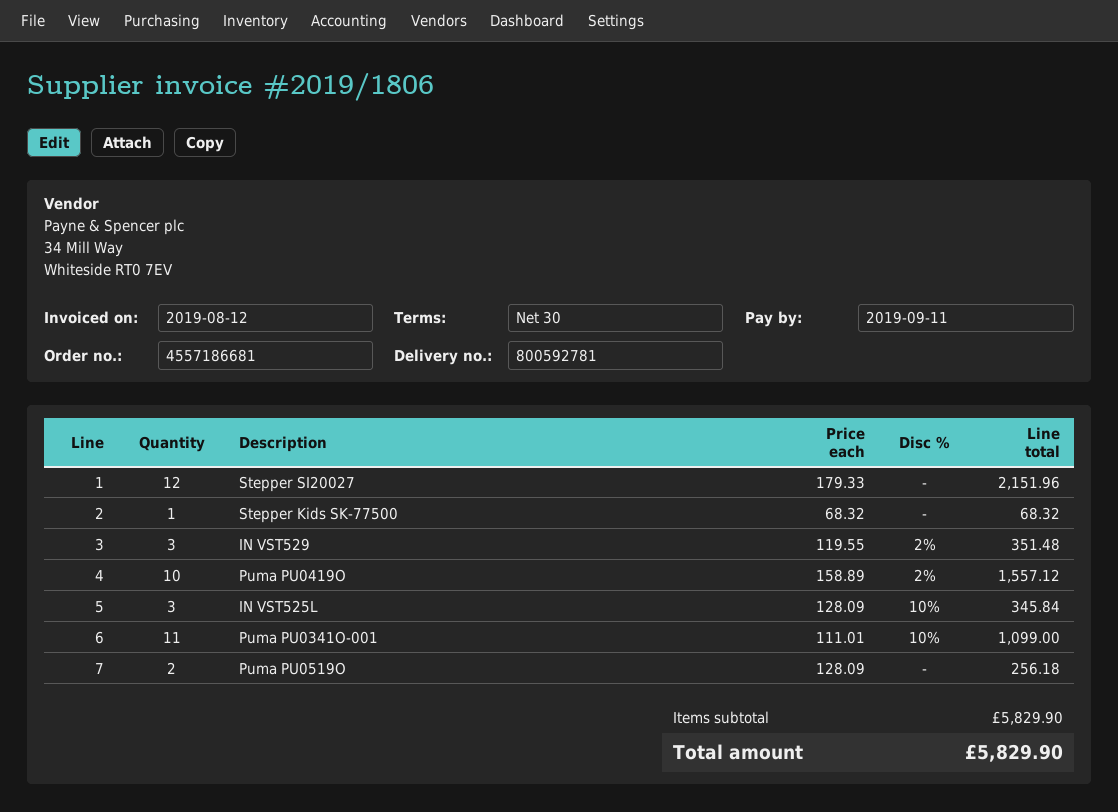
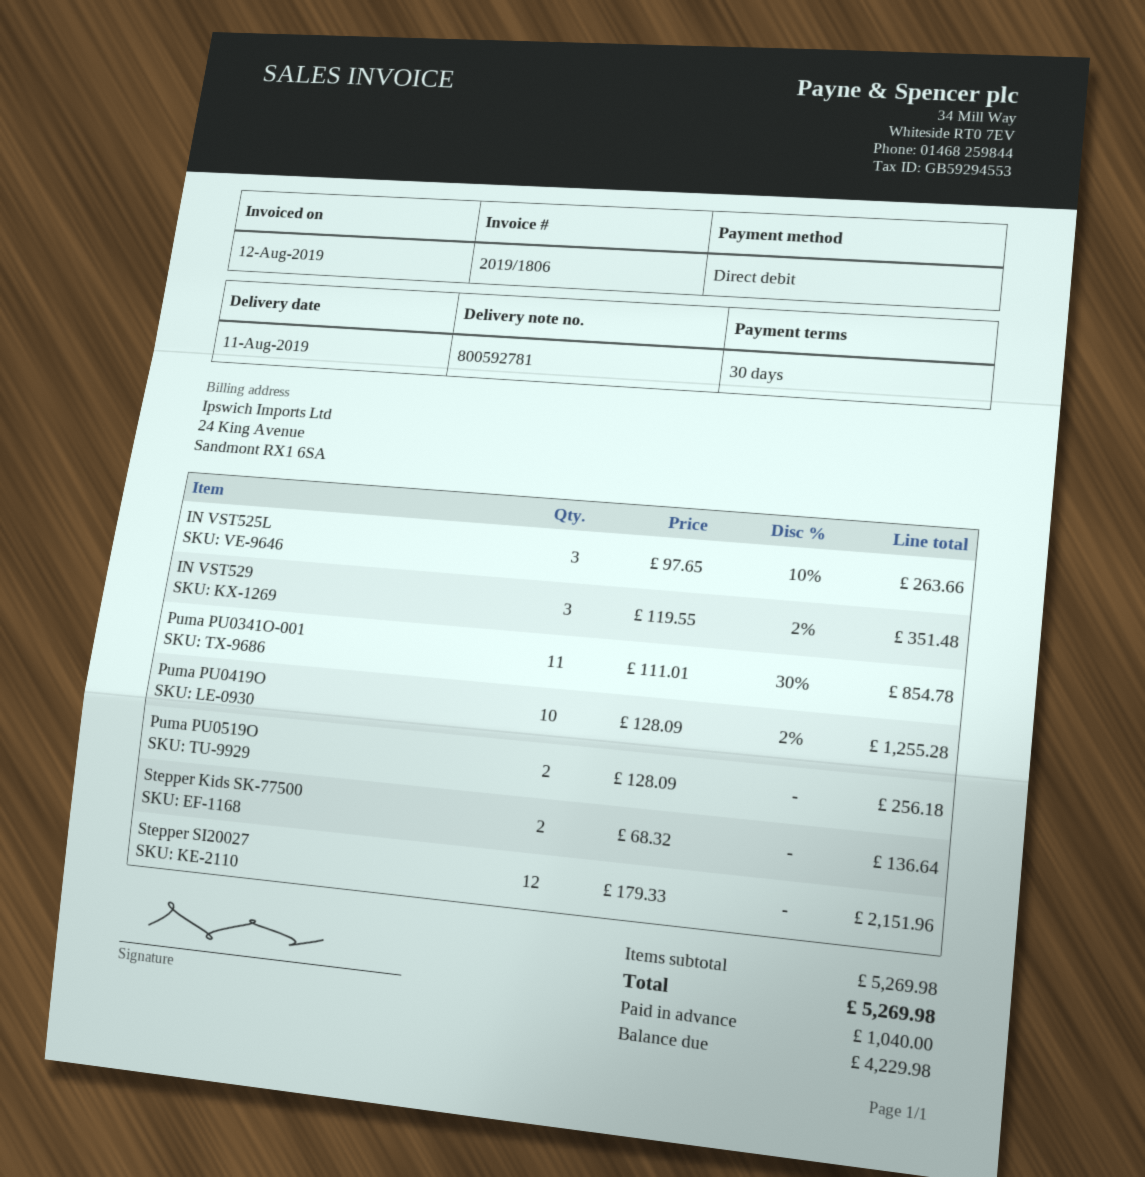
Stepper Kids SK-77500: 1 x 68.32 = 68.32 -> 2 x 68.32 = 136.64
Puma PU0419O: 10 x 158.89 - 2% = 1557.12 -> 10 x 128.09 - 2% = 1255.28
IN VST525L: 3 x 128.09 - 10% = 345.84 -> 3 x 97.65 - 10% = 263.66
Puma PU0341O-001: 11 x 111.01 - 10% = 1099.00 -> 11 x 111.01 - 30% = 854.78
subtotal: 5829.90 -> 5269.98
total: 5829.90 -> 5269.98

